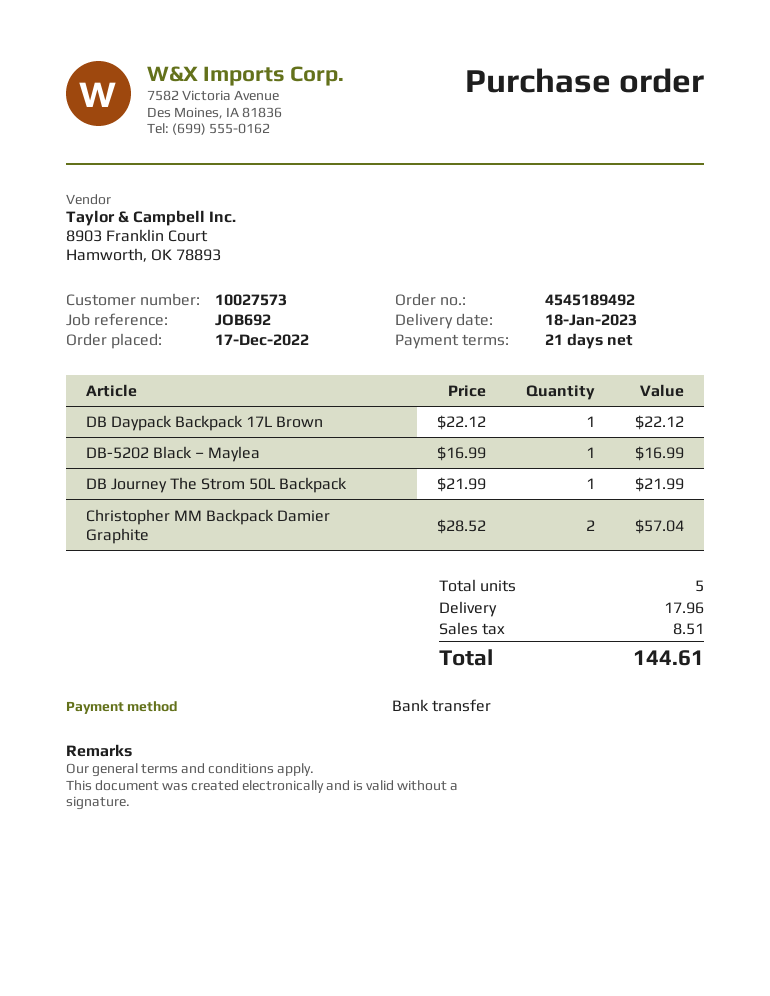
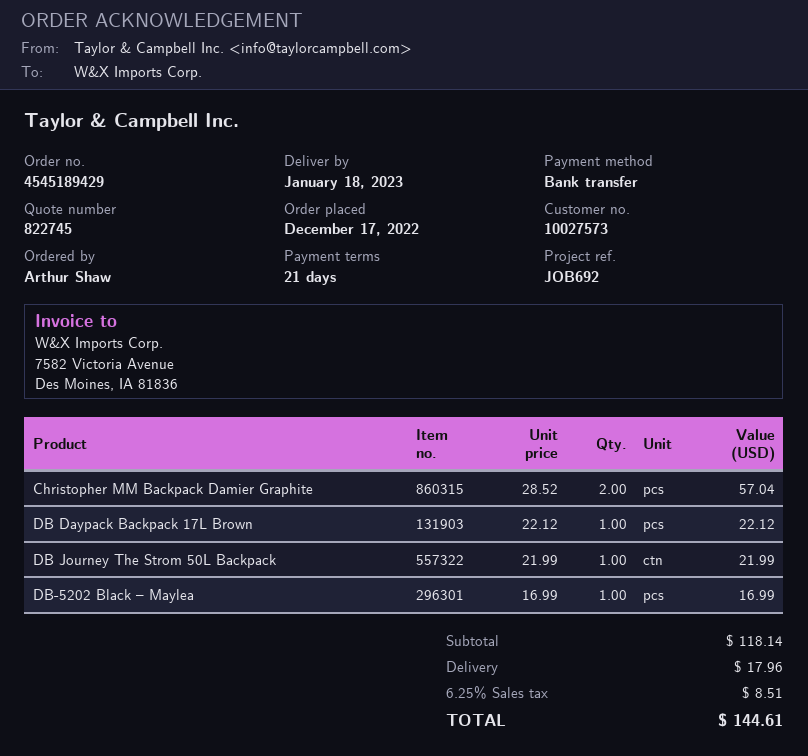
order number: 4545189492 -> 4545189429

